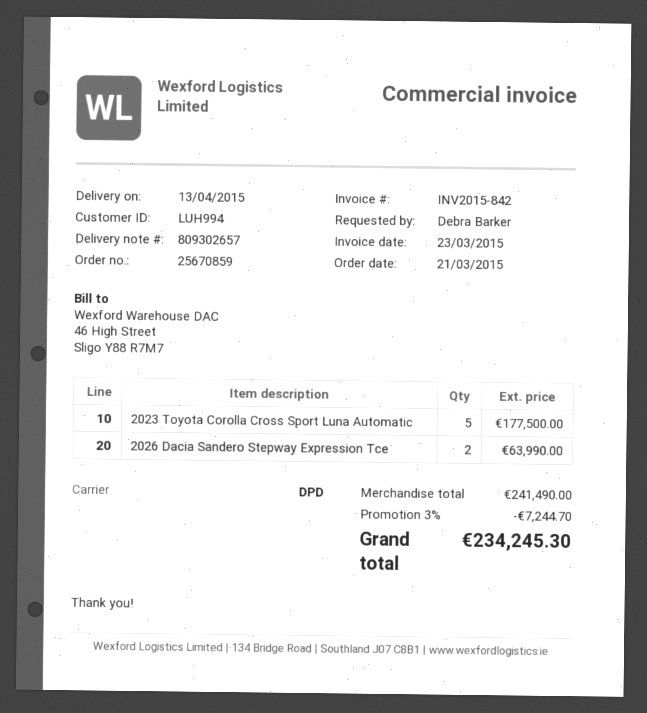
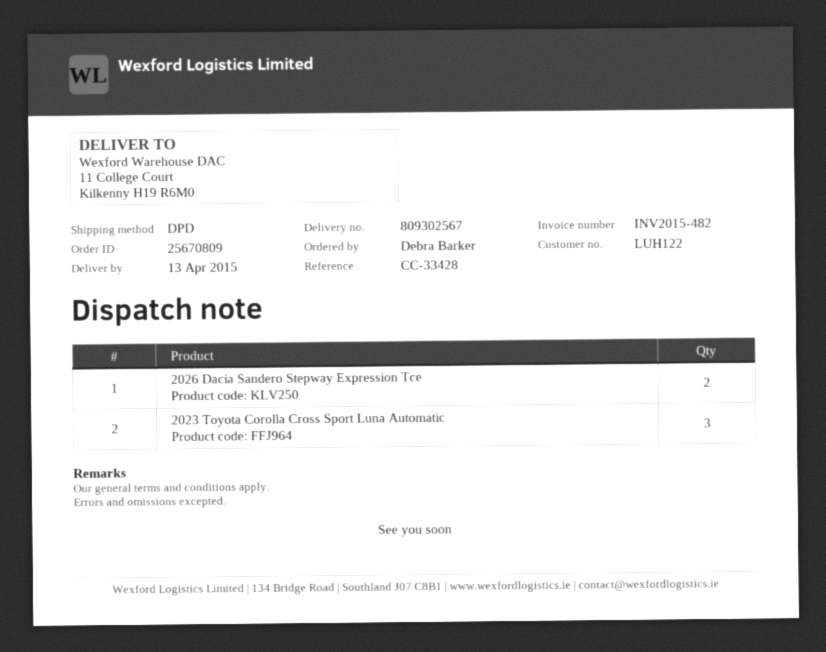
order number: 25670859 -> 25670809
delivery note number: 809302657 -> 809302567
invoice number: INV2015-842 -> INV2015-482
customer number: LUH994 -> LUH122
2023 Toyota Corolla Cross Sport Luna Automatic: 5 -> 3

